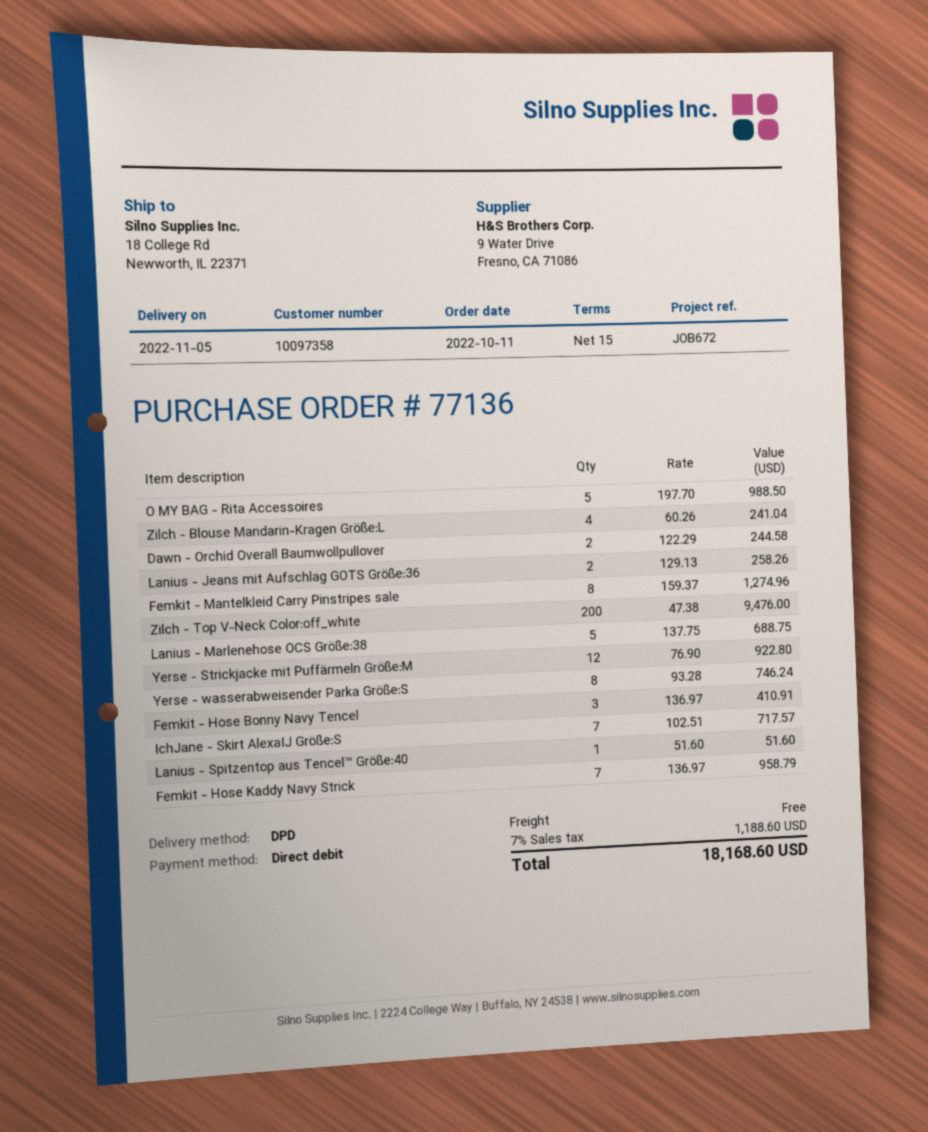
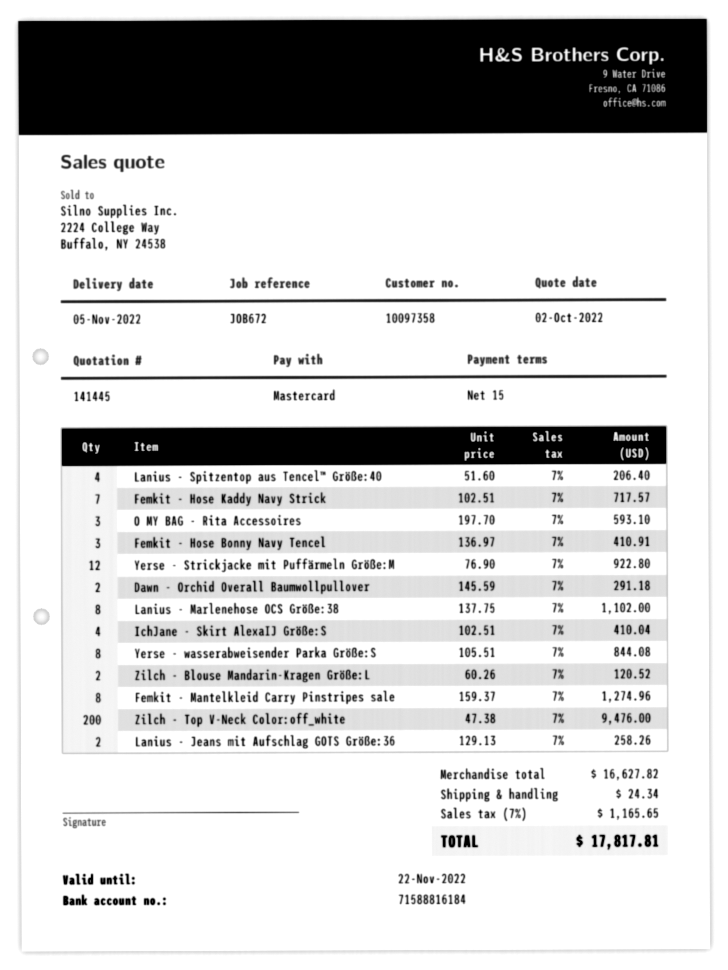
payment method: direct debit -> Mastercard
O MY BAG - Rita Accessoires: 5 x 197.70 = 988.50 -> 3 x 197.70 = 593.10
Zilch - Blouse Mandarin-Kragen Größe:L: 4 x 60.26 = 241.04 -> 2 x 60.26 = 120.52
Dawn - Orchid Overall Baumwollpullover: 2 x 122.29 = 244.58 -> 2 x 145.59 = 291.18
Lanius - Marlenehose OCS Größe:38: 5 x 137.75 = 688.75 -> 8 x 137.75 = 1102.00
Yerse - wasserabweisender Parka Größe:S: 8 x 93.28 = 746.24 -> 8 x 105.51 = 844.08
IchJane - Skirt AlexaIJ Größe:S: 7 x 102.51 = 717.57 -> 4 x 102.51 = 410.04
Lanius - Spitzentop aus Tencel™ Größe:40: 1 x 51.60 = 51.60 -> 4 x 51.60 = 206.40
Femkit - Hose Kaddy Navy Strick: 7 x 136.97 = 958.79 -> 7 x 102.51 = 717.57
shipping: 0.00 -> 24.34
tax: 7% = 1188.60 -> 7% = 1165.65
total: 18168.60 -> 17817.81

